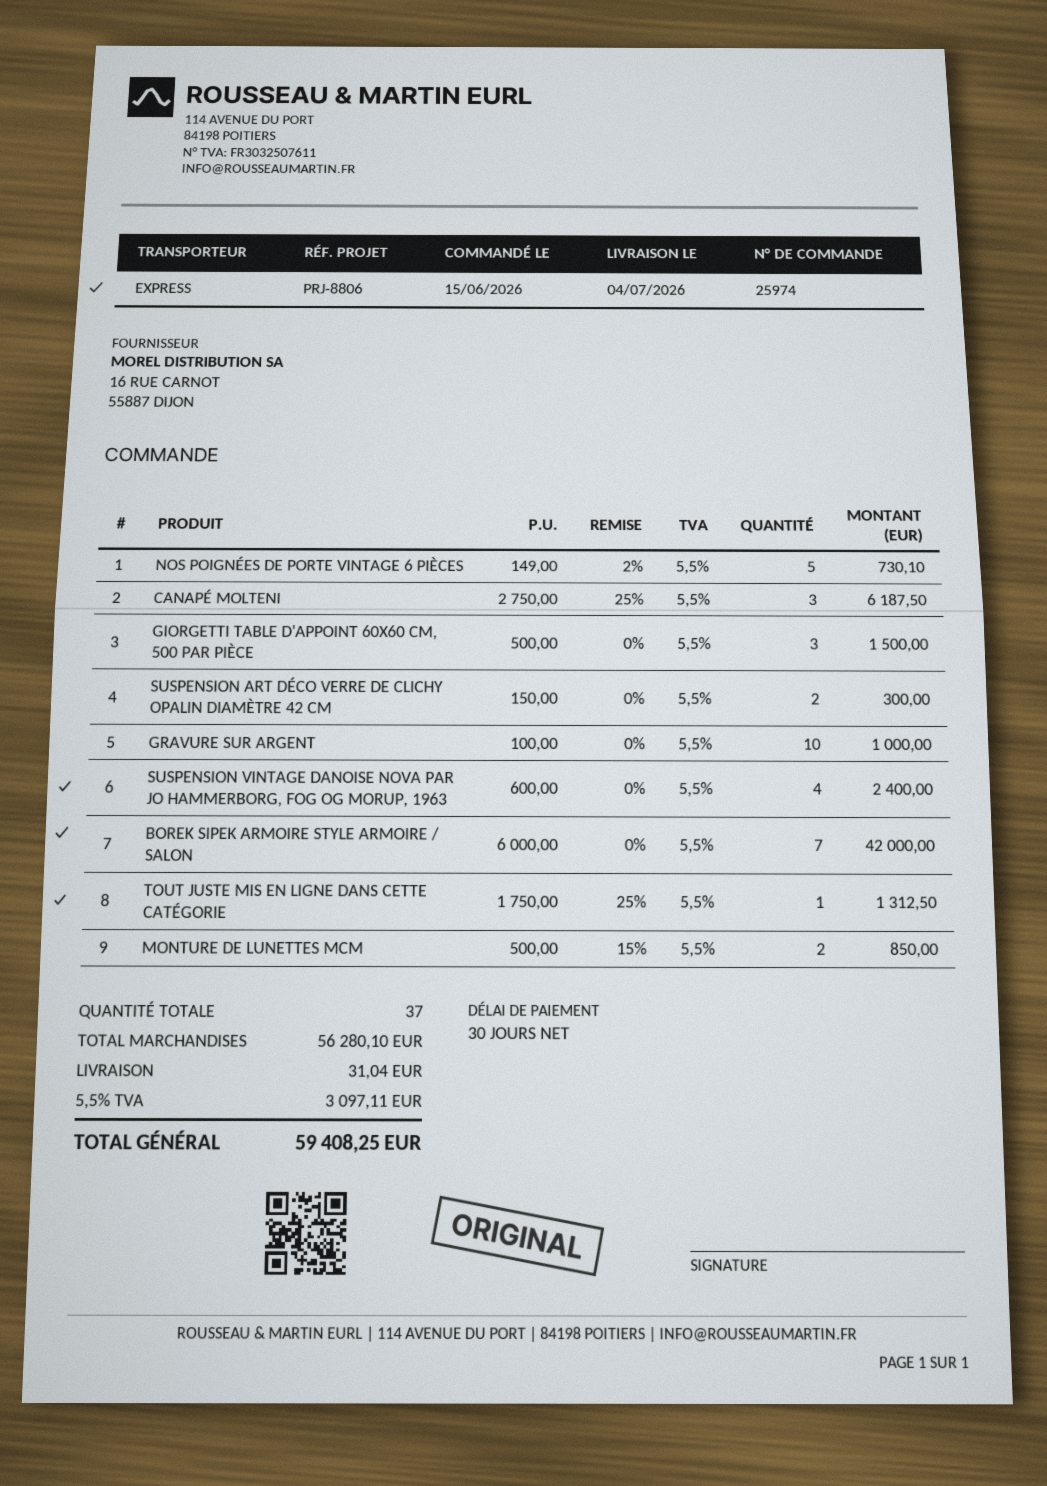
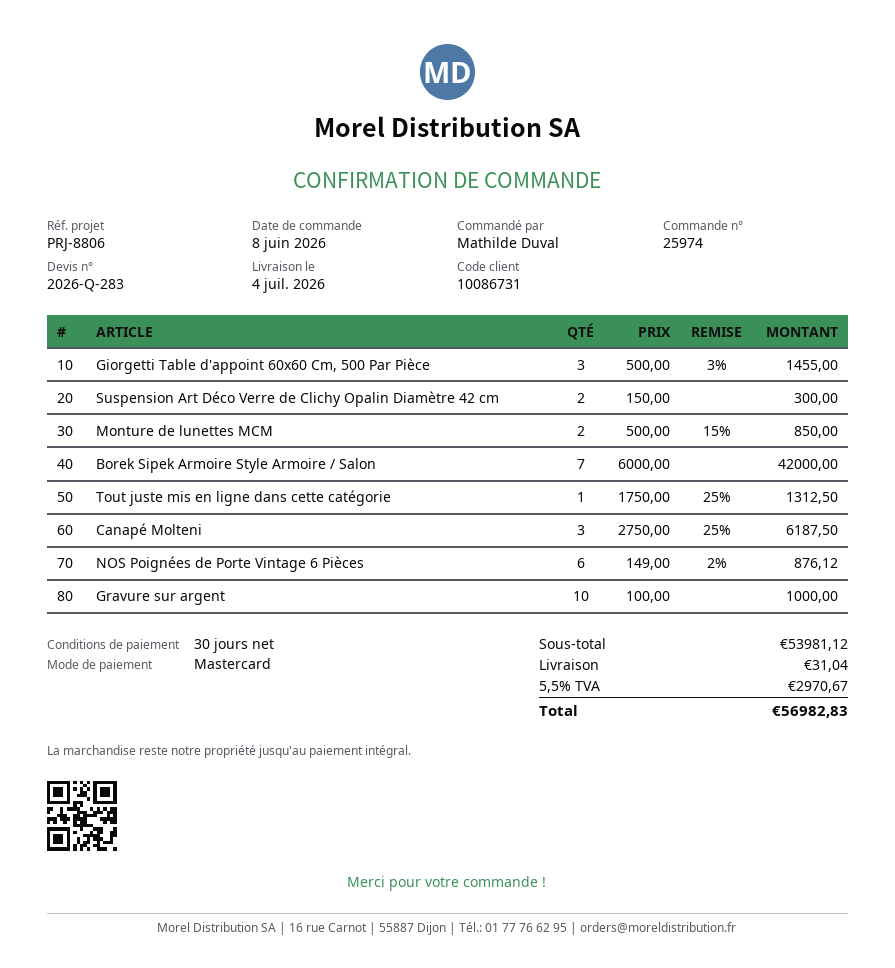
order date: 2026-06-15 -> 2026-06-08
NOS POIGNÉES DE PORTE VINTAGE 6 PIÈCES: 5 x 149.00 - 2% = 730.10 -> 6 x 149.00 - 2% = 876.12
GIORGETTI TABLE D'APPOINT 60X60 CM, 500 PAR PIÈCE: 3 x 500.00 = 1500.00 -> 3 x 500.00 - 3% = 1455.00
SUSPENSION VINTAGE DANOISE NOVA PAR JO HAMMERBORG, FOG OG MORUP, 1963: 4 x 600.00 = 2400.00 -> none
subtotal: 56280.10 -> 53981.12
tax: 5.5% = 3097.11 -> 5.5% = 2970.67
total: 59408.25 -> 56982.83

